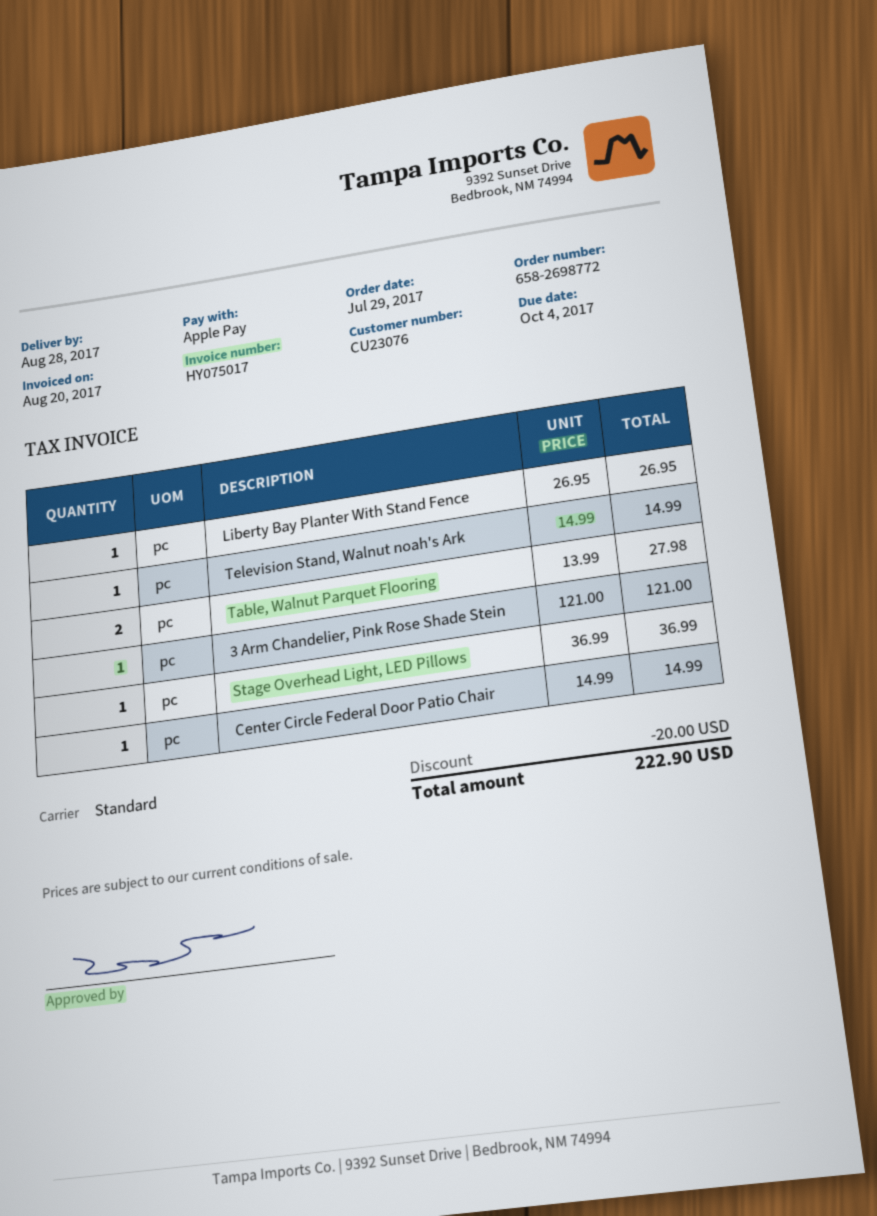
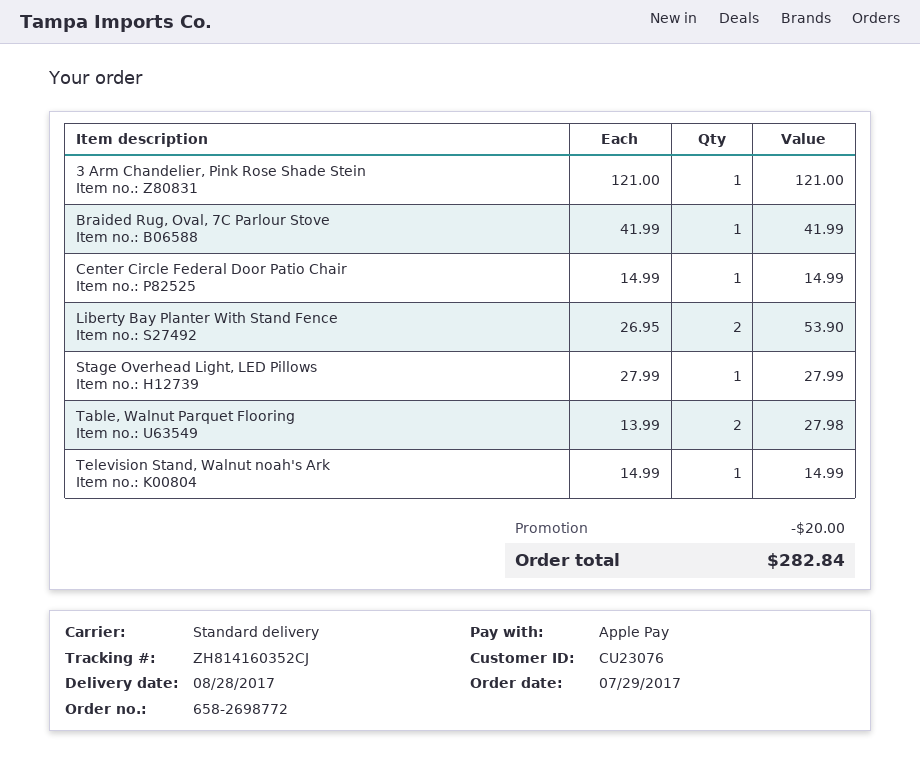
Liberty Bay Planter With Stand Fence: 1 x 26.95 = 26.95 -> 2 x 26.95 = 53.90
Stage Overhead Light, LED Pillows: 1 x 36.99 = 36.99 -> 1 x 27.99 = 27.99
Braided Rug, Oval, 7C Parlour Stove: none -> 1 x 41.99 = 41.99
total: 222.90 -> 282.84

